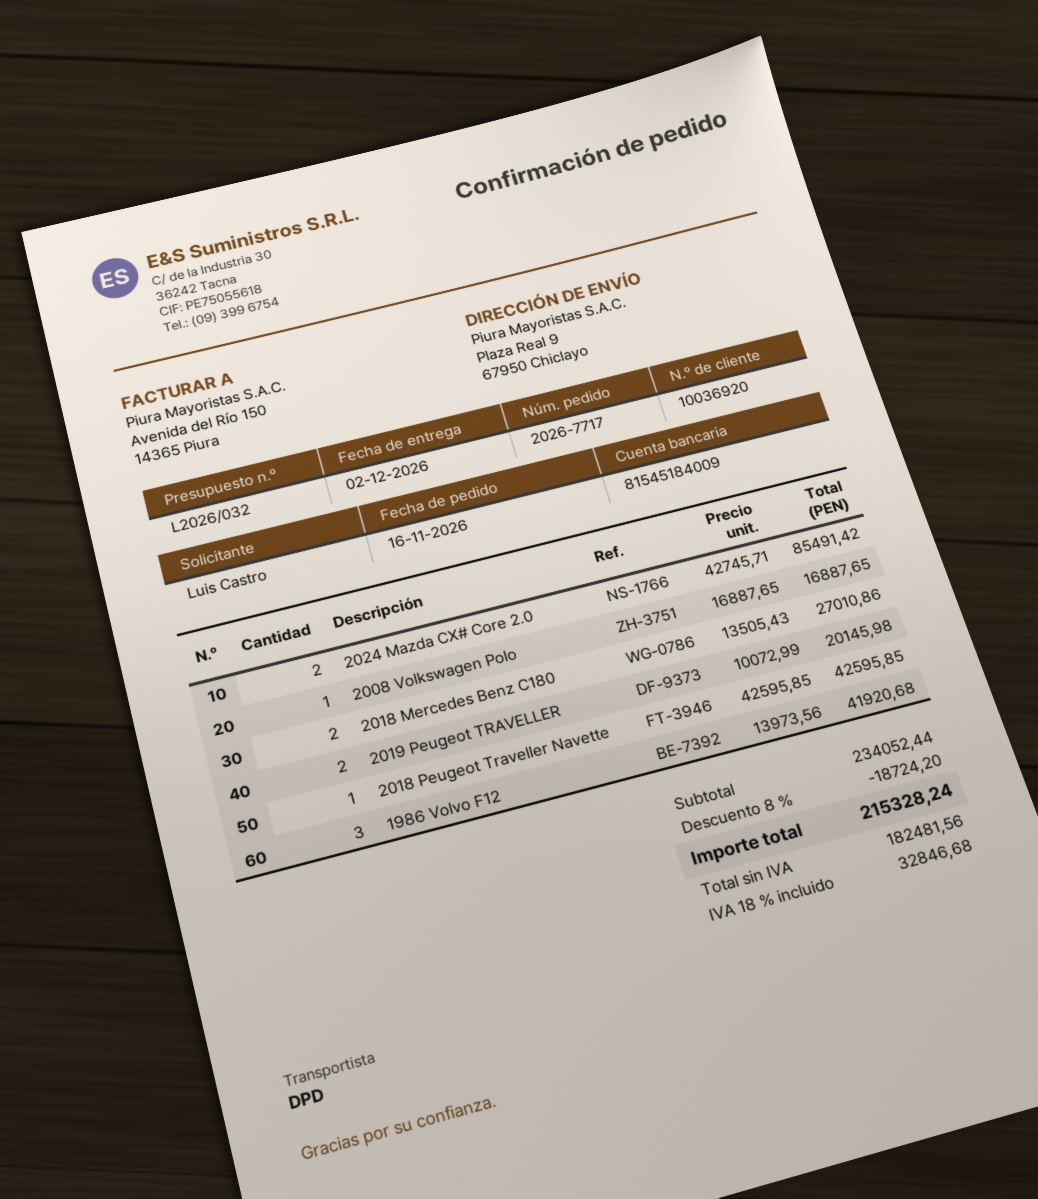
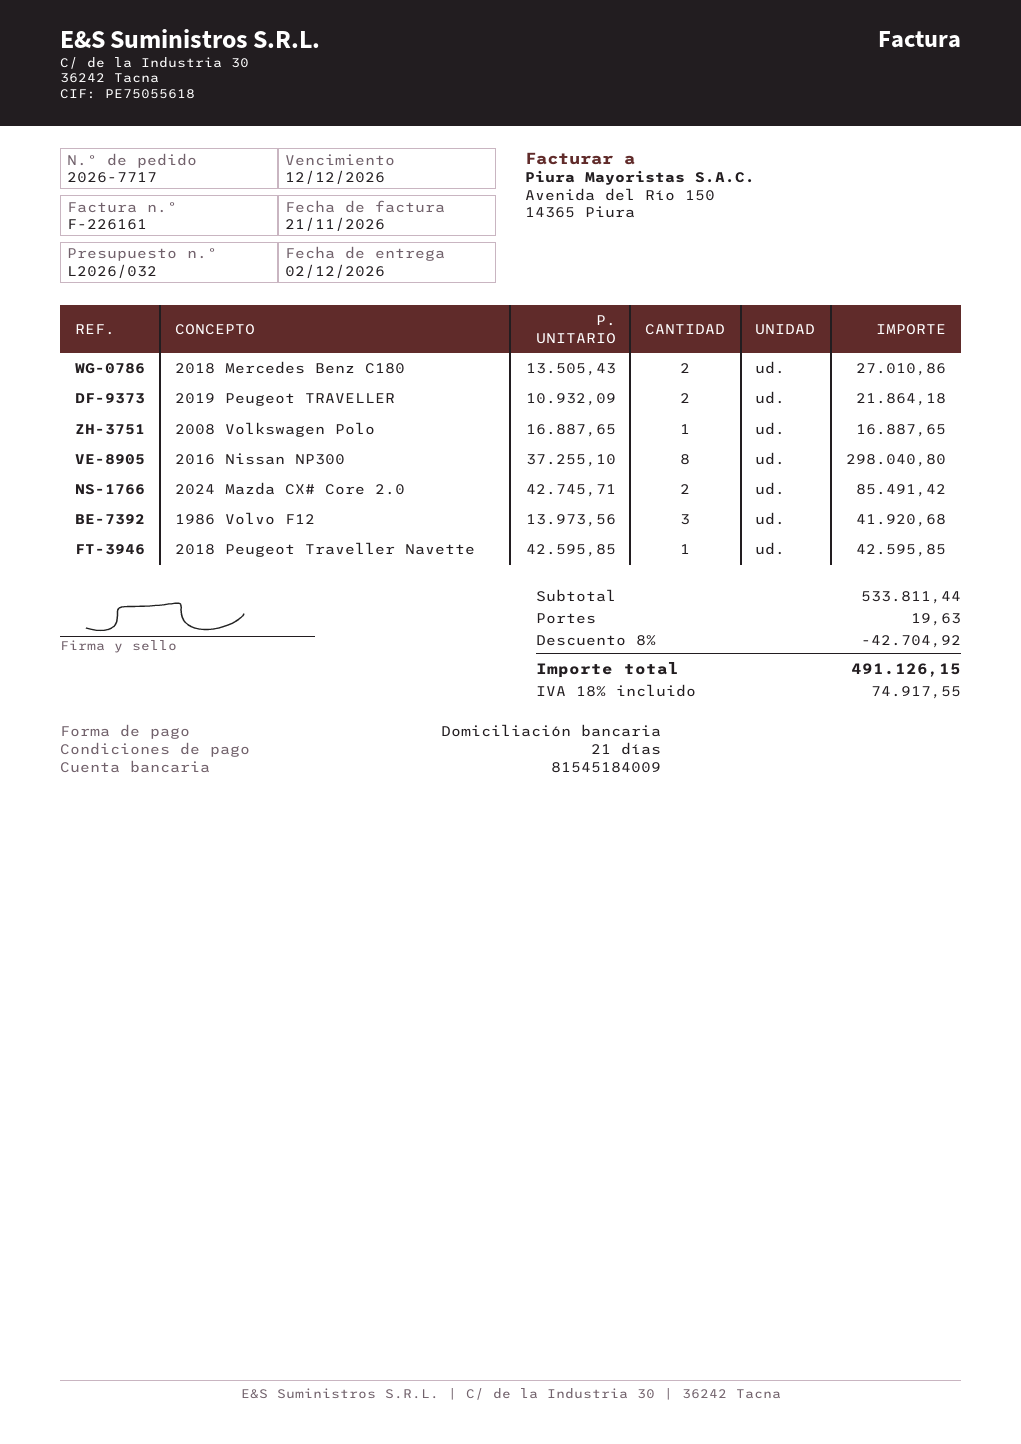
2019 Peugeot TRAVELLER: 2 x 10072.99 = 20145.98 -> 2 x 10932.09 = 21864.18
2016 Nissan NP300: none -> 8 x 37255.10 = 298040.80
subtotal: 234052.44 -> 533811.44
discount: 8% = 18724.20 -> 8% = 42704.92
shipping: none -> 19.63
tax: 18% = 32846.68 -> 18% = 74917.55
total: 215328.24 -> 491126.15

